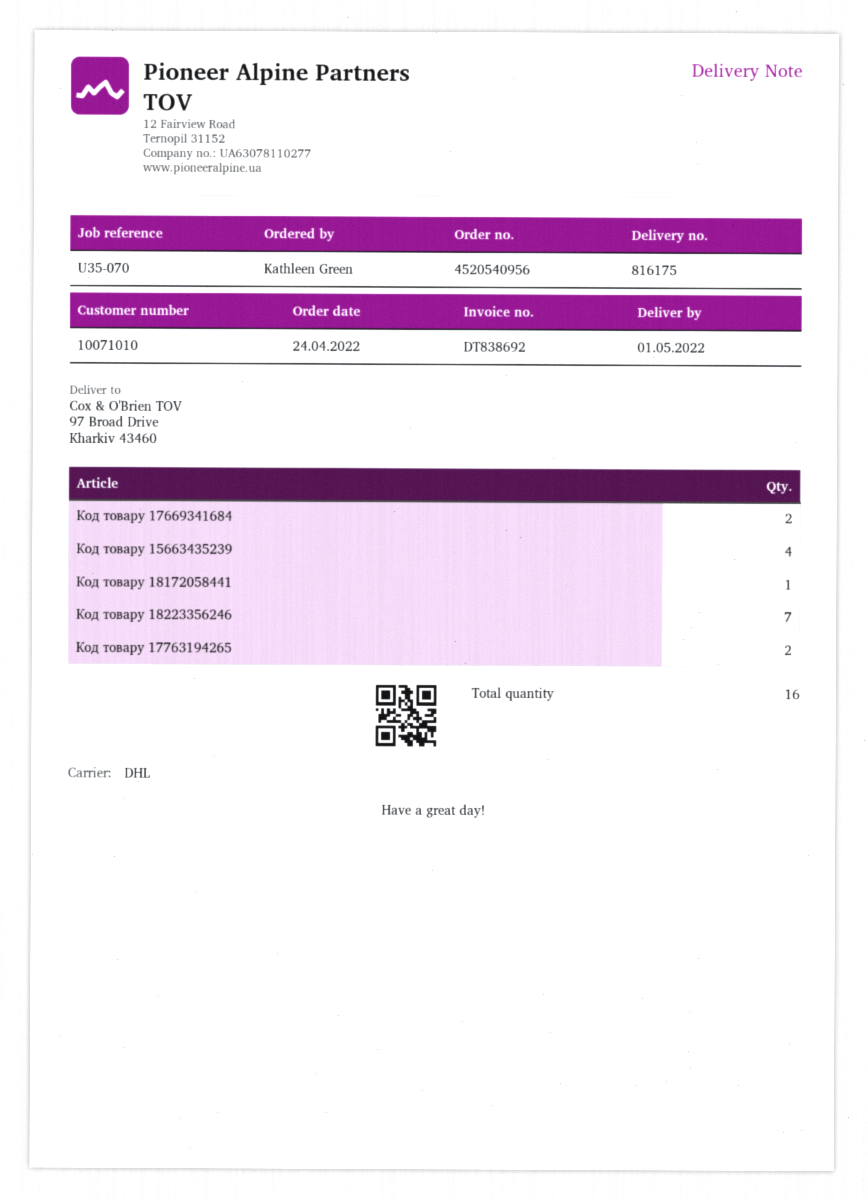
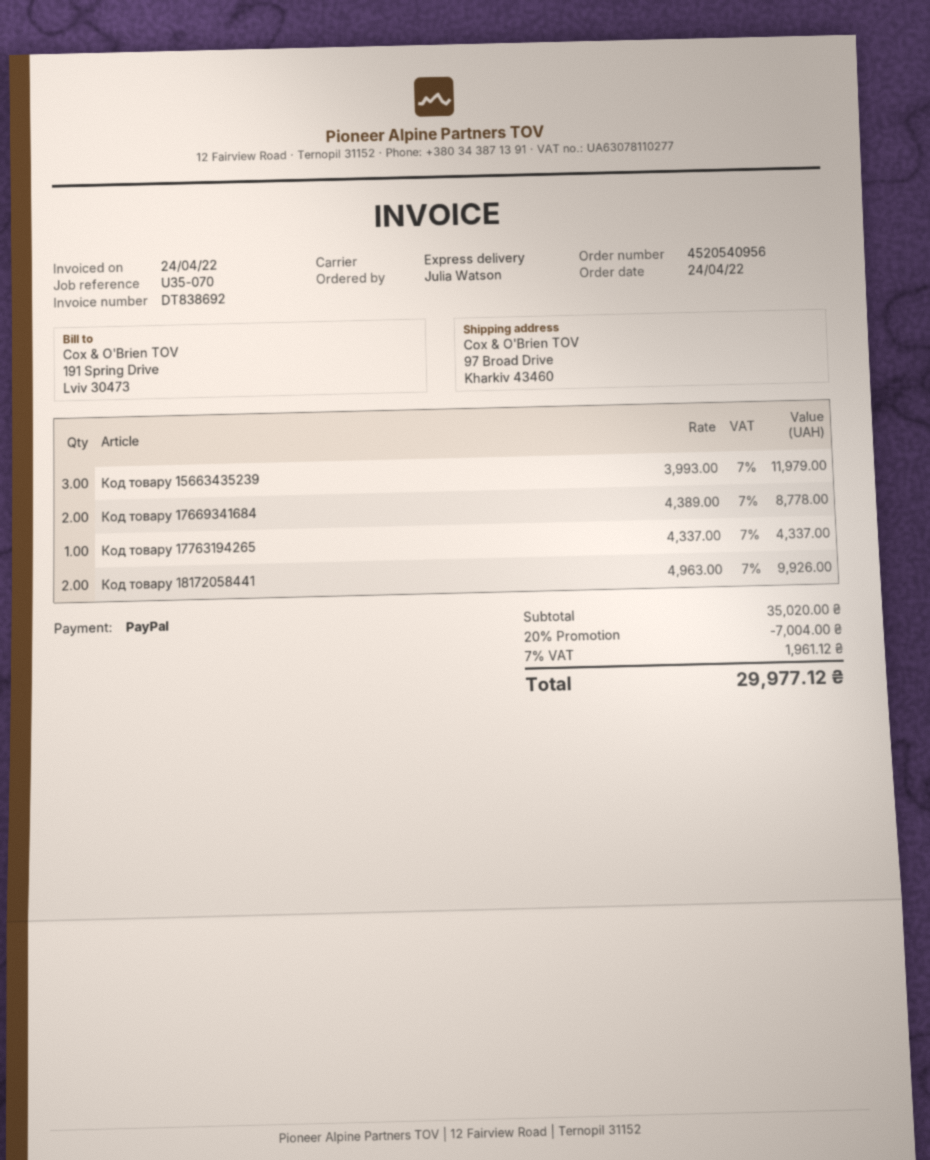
ordered by: Kathleen Green -> Julia Watson
shipping method: DHL -> express
Код товару 15663435239: 4 -> 3
Код товару 18172058441: 1 -> 2
Код товару 18223356246: 7 -> none
Код товару 17763194265: 2 -> 1

